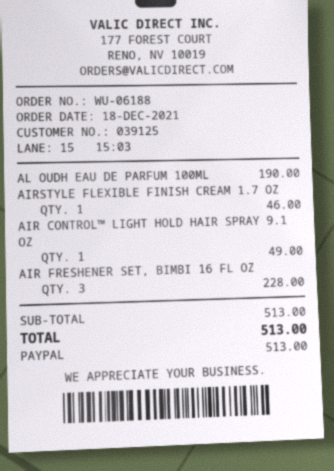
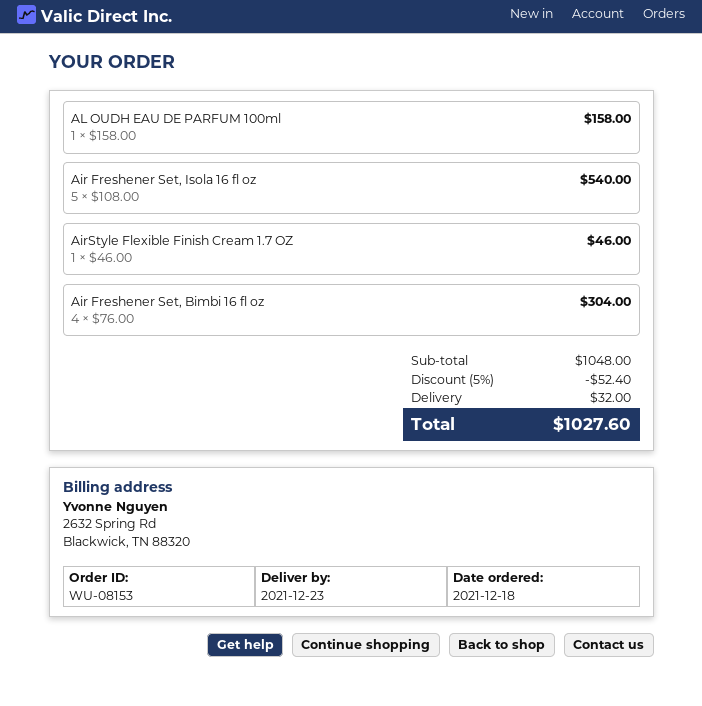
order number: WU-06188 -> WU-08153
AL OUDH EAU DE PARFUM 100ML: 1 for 190.00 -> 1 for 158.00
AIR CONTROL™ LIGHT HOLD HAIR SPRAY 9.1 OZ: 1 for 49.00 -> none
AIR FRESHENER SET, BIMBI 16 FL OZ: 3 for 228.00 -> 4 for 304.00
Air Freshener Set, Isola 16 fl oz: none -> 5 for 540.00
subtotal: 513.00 -> 1048.00
discount: none -> 5% = 52.40
shipping: none -> 32.00
total: 513.00 -> 1027.60

